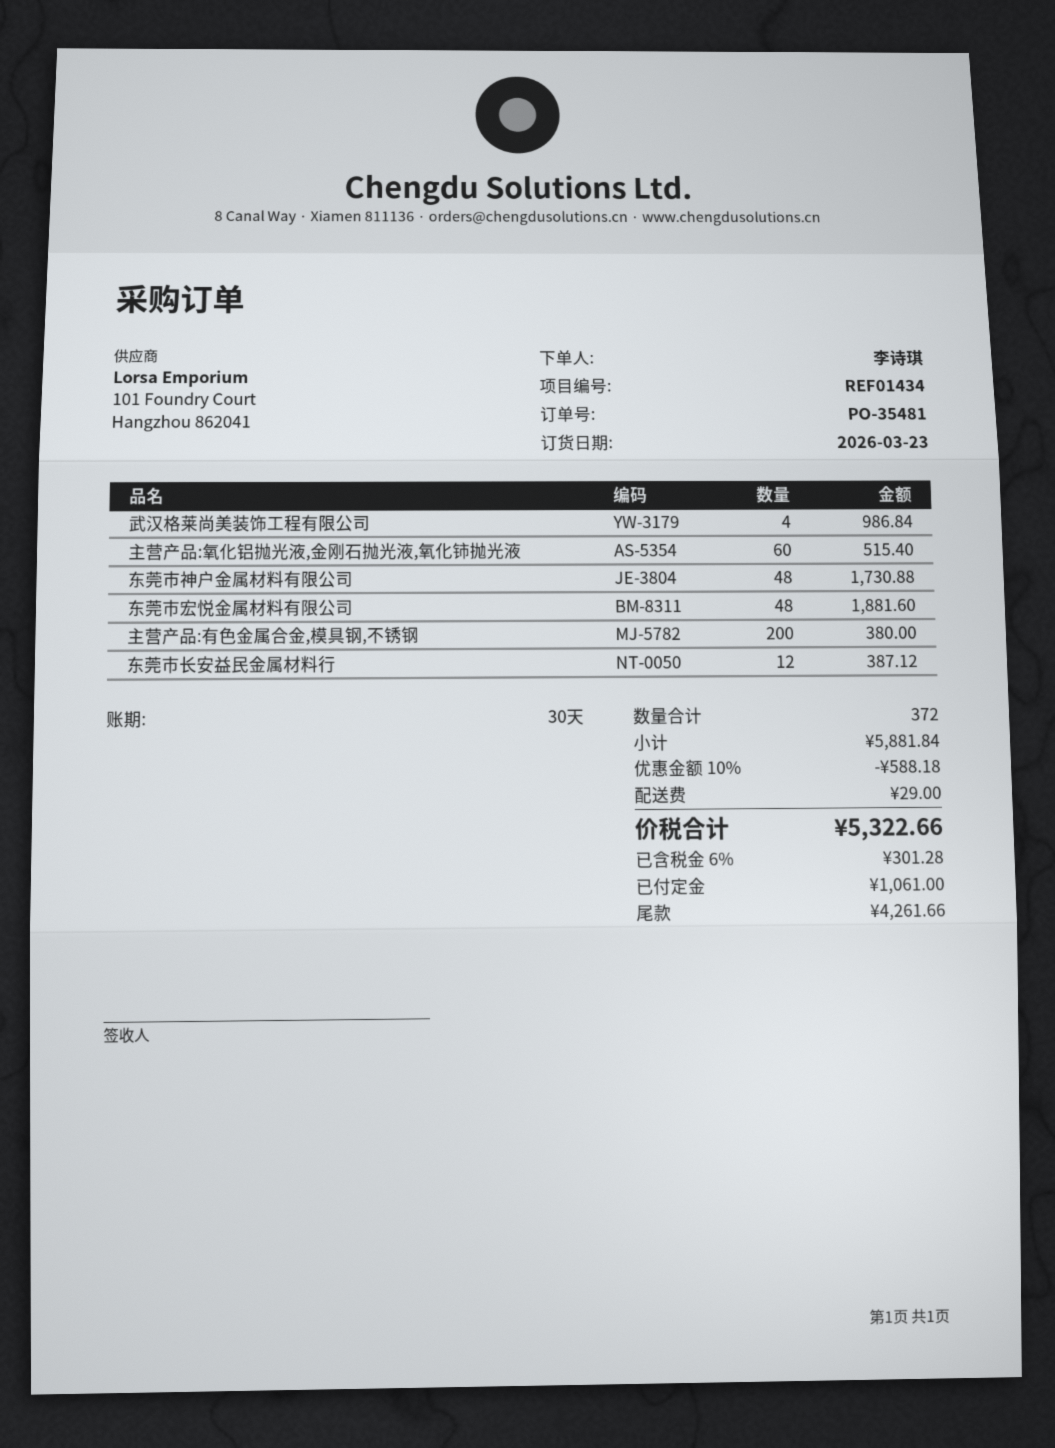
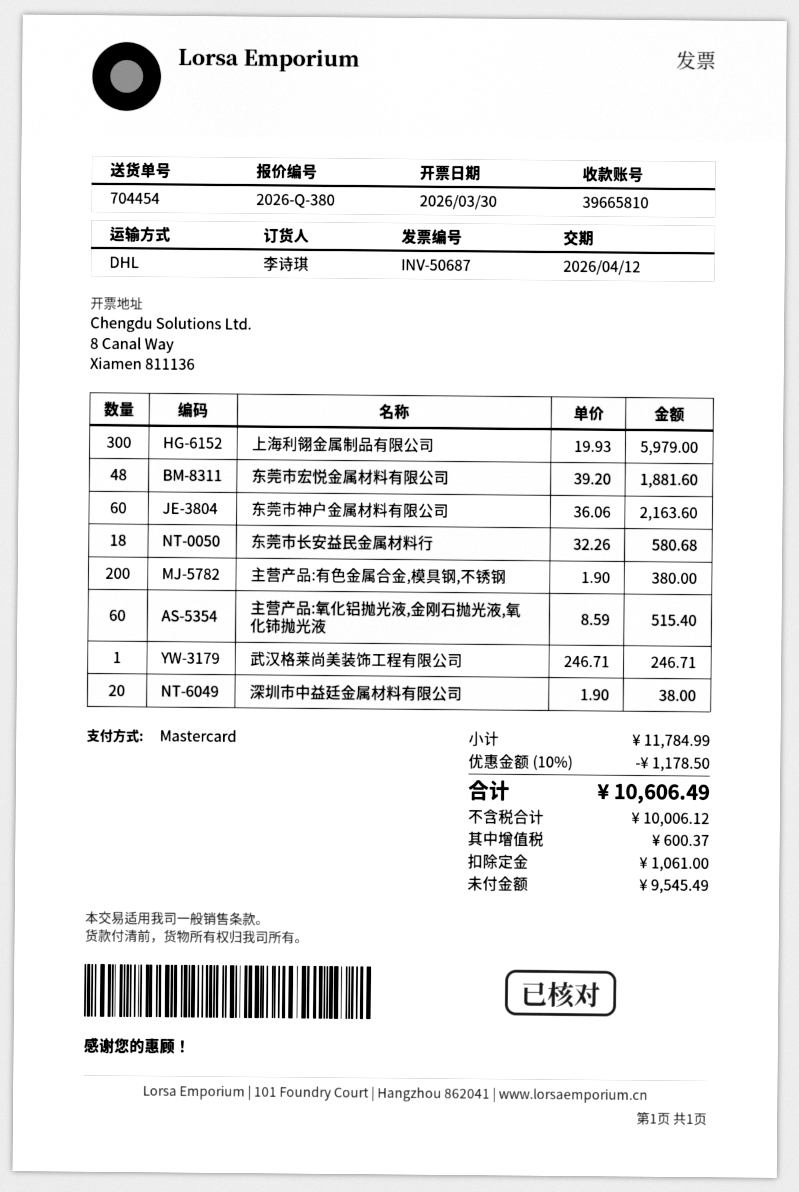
武汉格莱尚美装饰工程有限公司: 4 for 986.84 -> 1 for 246.71
东莞市神户金属材料有限公司: 48 for 1730.88 -> 60 for 2163.60
东莞市长安益民金属材料行: 12 for 387.12 -> 18 for 580.68
上海利翎金属制品有限公司: none -> 300 for 5979.00
深圳市中益廷金属材料有限公司: none -> 20 for 38.00
subtotal: 5881.84 -> 11784.99
discount: 10% = 588.18 -> 10% = 1178.50
shipping: 29.00 -> none
tax: 301.28 -> 600.37
total: 5322.66 -> 10606.49
balance: 4261.66 -> 9545.49

